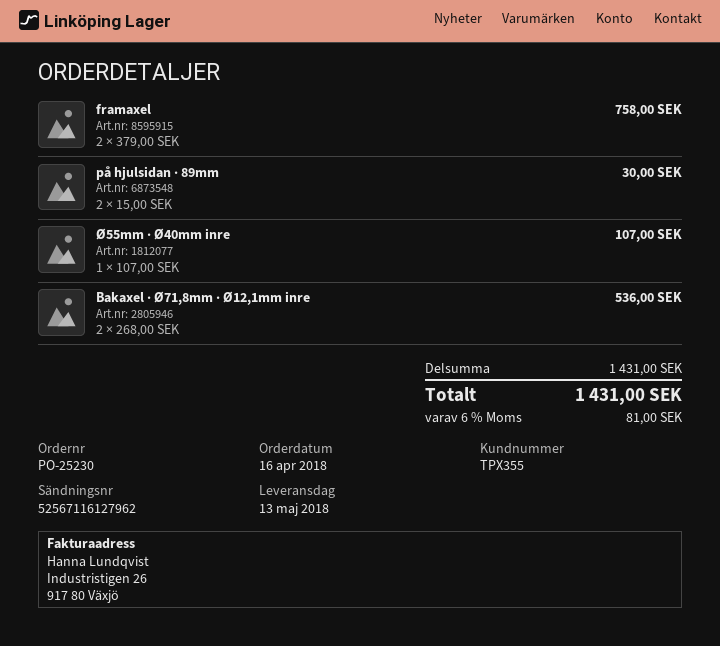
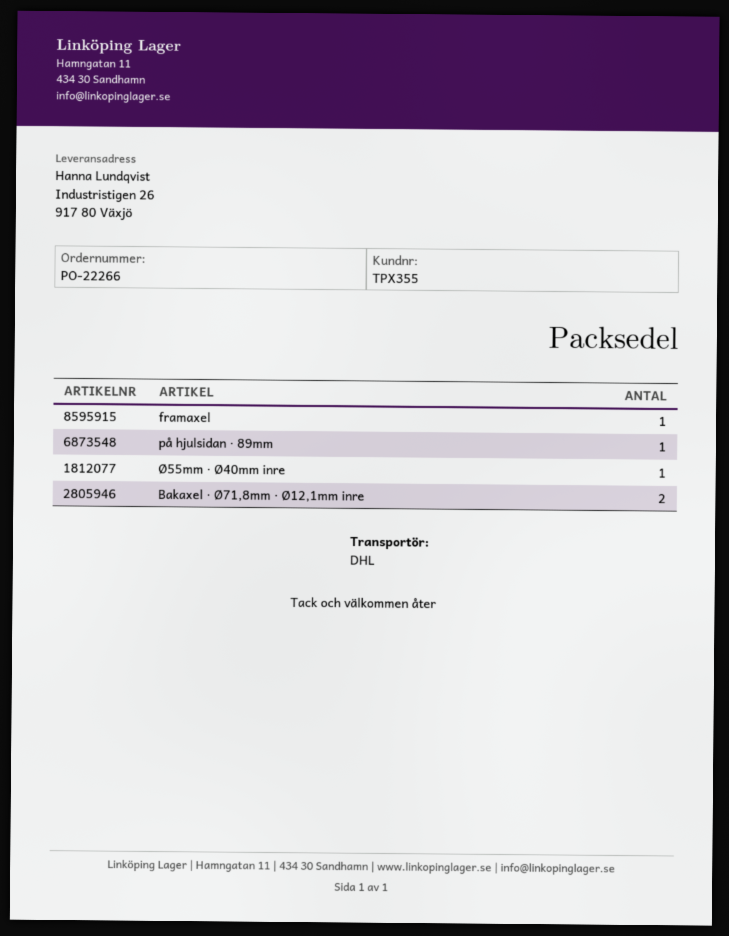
order number: PO-25230 -> PO-22266
framaxel: 2 -> 1
på hjulsidan · 89mm: 2 -> 1

